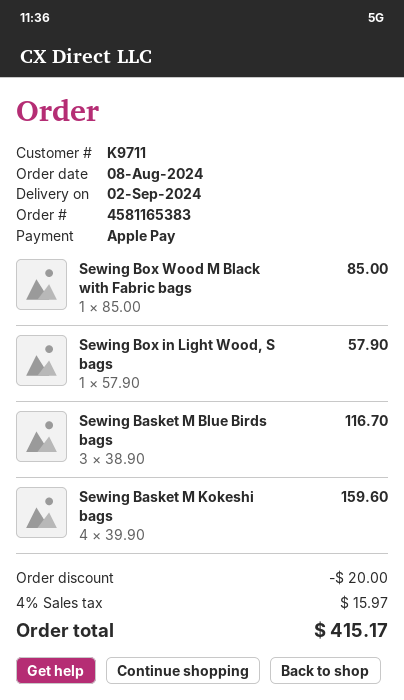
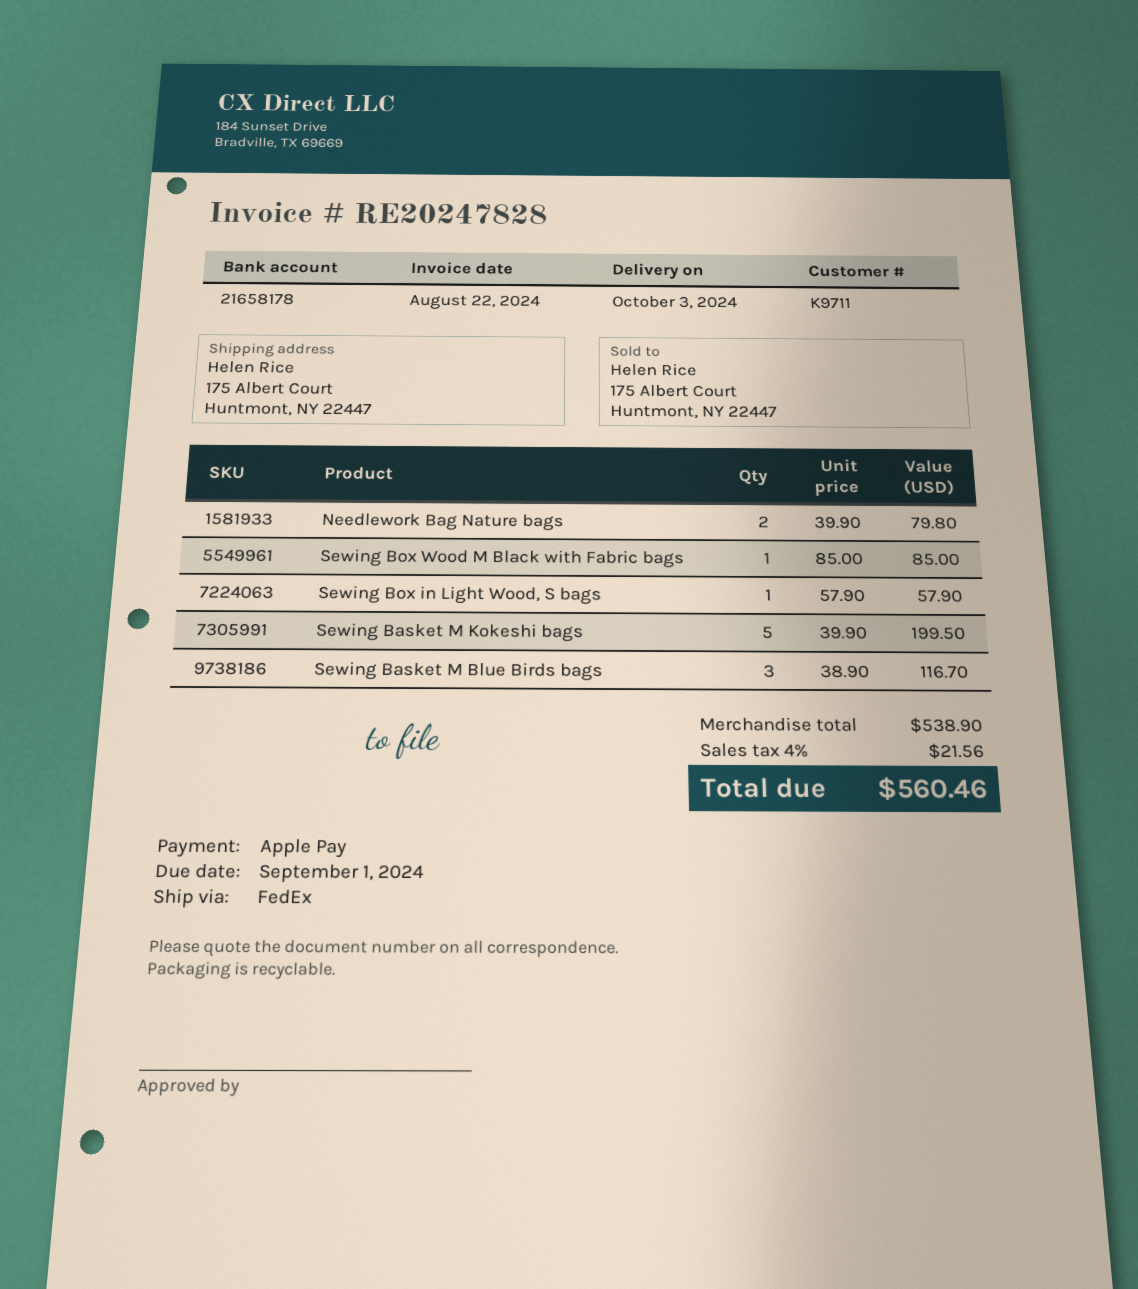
delivery date: 2024-09-02 -> 2024-10-03
Sewing Basket M Kokeshi bags: 4 x 39.90 = 159.60 -> 5 x 39.90 = 199.50
Needlework Bag Nature bags: none -> 2 x 39.90 = 79.80
discount: 20.00 -> none
tax: 4% = 15.97 -> 4% = 21.56
total: 415.17 -> 560.46

